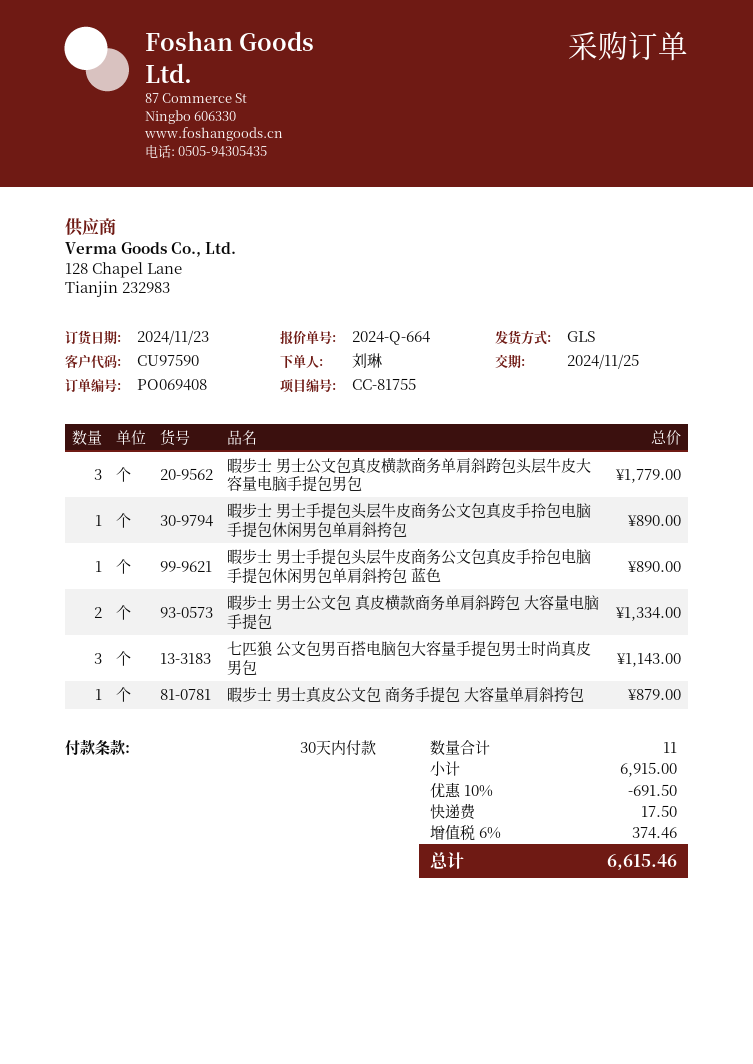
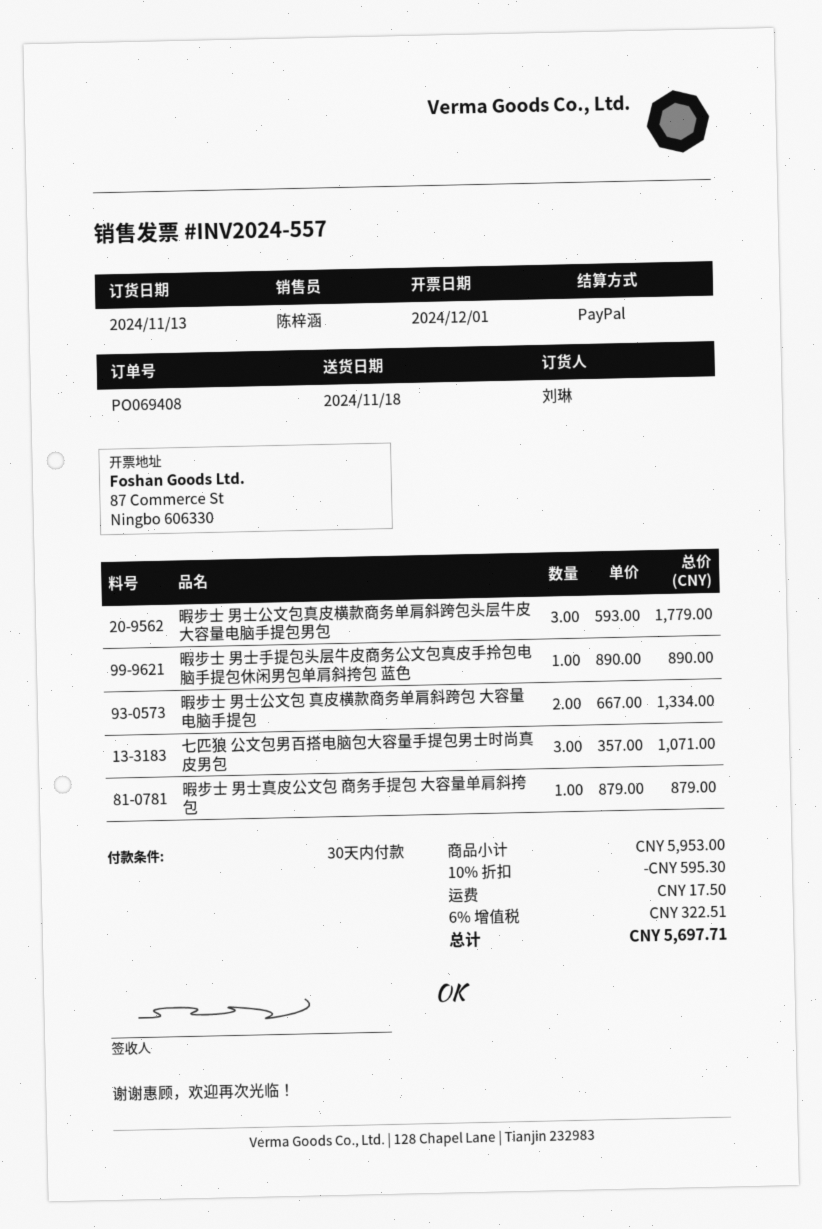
order date: 2024-11-23 -> 2024-11-13
delivery date: 2024-11-25 -> 2024-11-18
暇步士 男士手提包头层牛皮商务公文包真皮手拎包电脑手提包休闲男包单肩斜挎包: 1 for 890.00 -> none
七匹狼 公文包男百搭电脑包大容量手提包男士时尚真皮男包: 3 for 1143.00 -> 3 for 1071.00
subtotal: 6915.00 -> 5953.00
discount: 10% = 691.50 -> 10% = 595.30
tax: 6% = 374.46 -> 6% = 322.51
total: 6615.46 -> 5697.71

